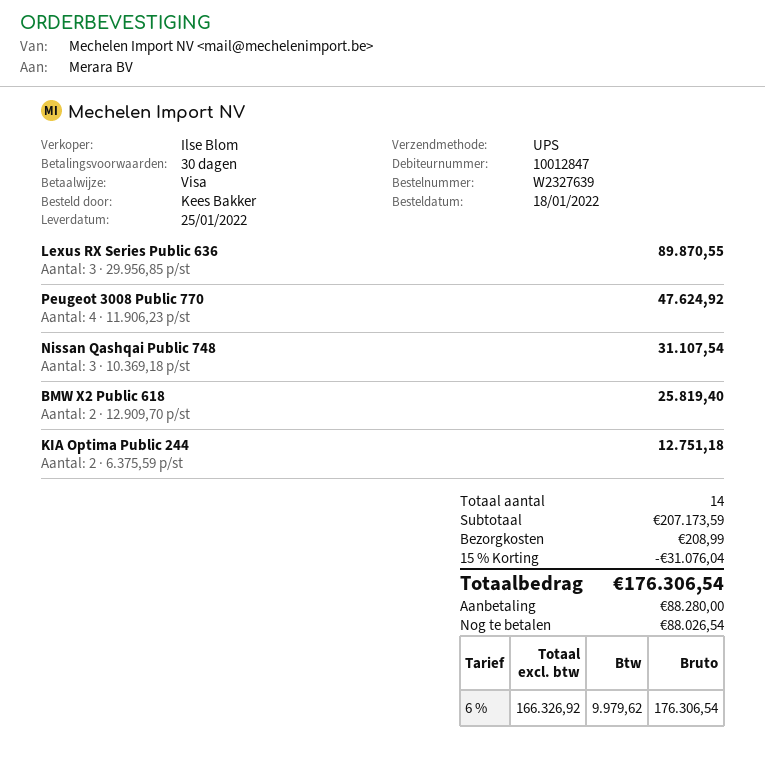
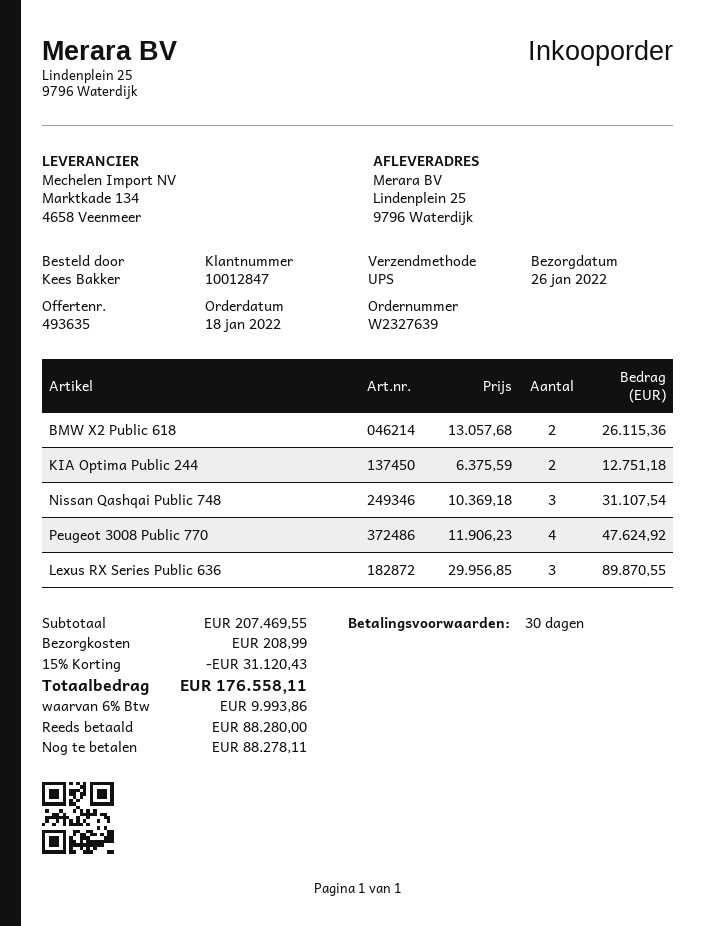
delivery date: 2022-01-25 -> 2022-01-26
BMW X2 Public 618: 2 x 12909.70 = 25819.40 -> 2 x 13057.68 = 26115.36
subtotal: 207173.59 -> 207469.55
discount: 15% = 31076.04 -> 15% = 31120.43
tax: 6% = 9979.62 -> 6% = 9993.86
total: 176306.54 -> 176558.11
balance: 88026.54 -> 88278.11

